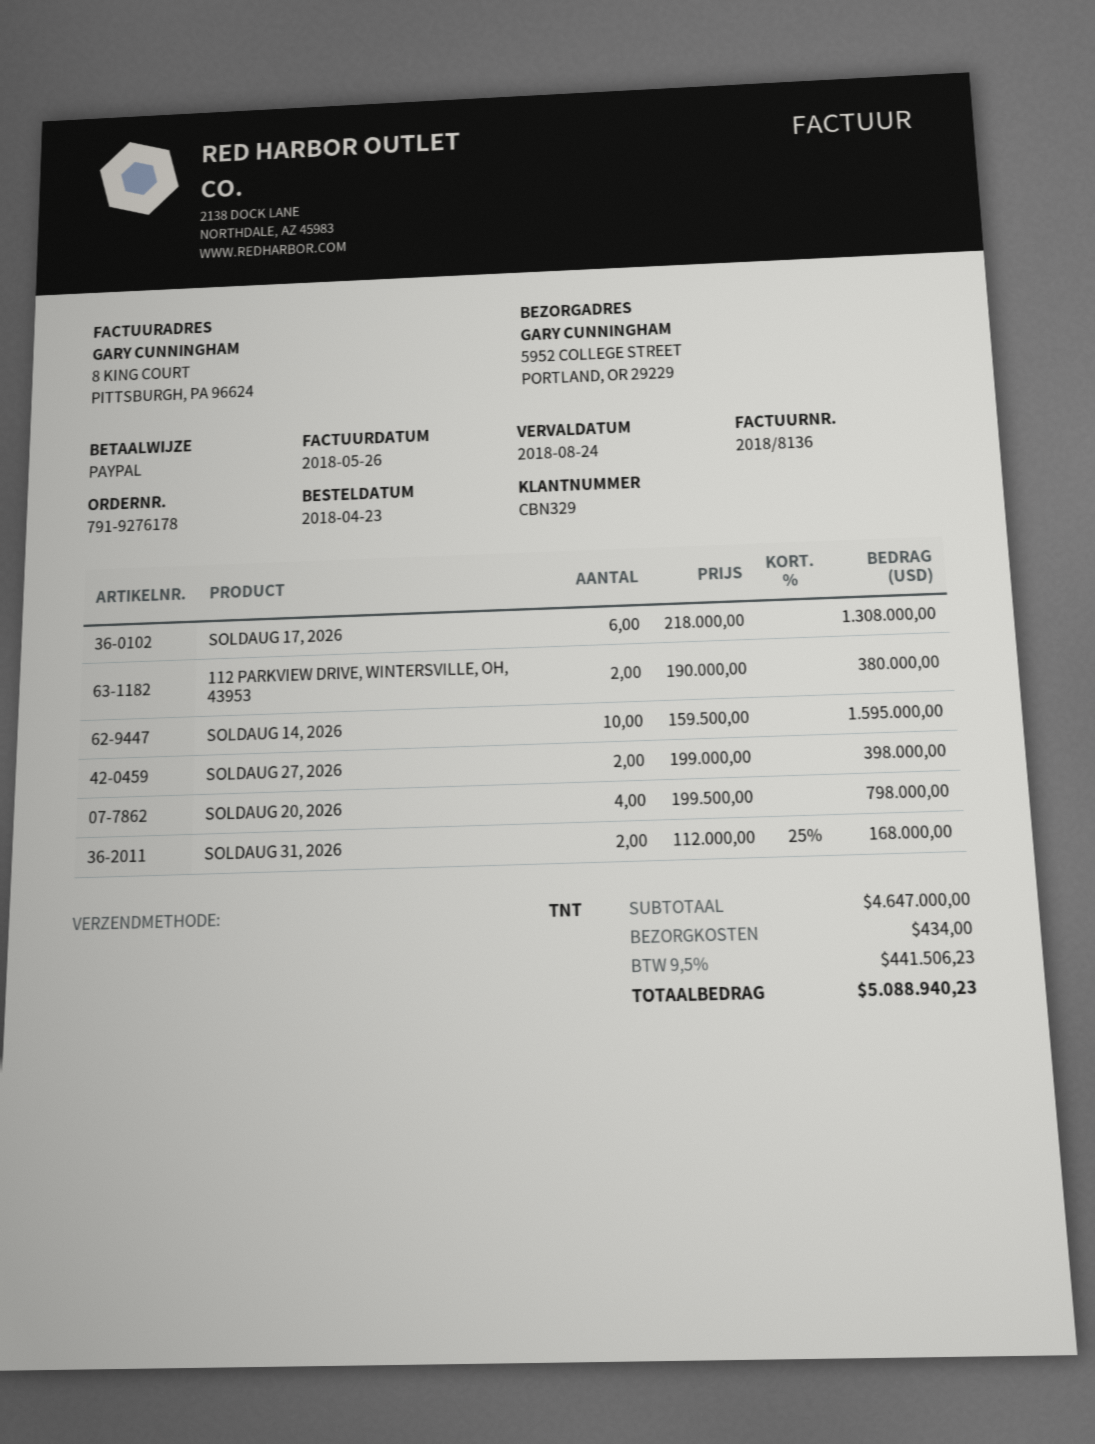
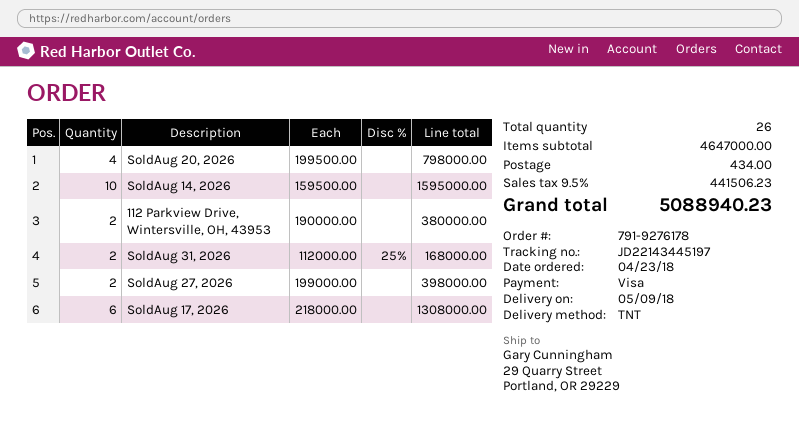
payment method: PayPal -> Visa
ship to: 5952 COLLEGE STREET, PORTLAND, OR 29229 -> 29 Quarry Street, Portland, OR 29229

